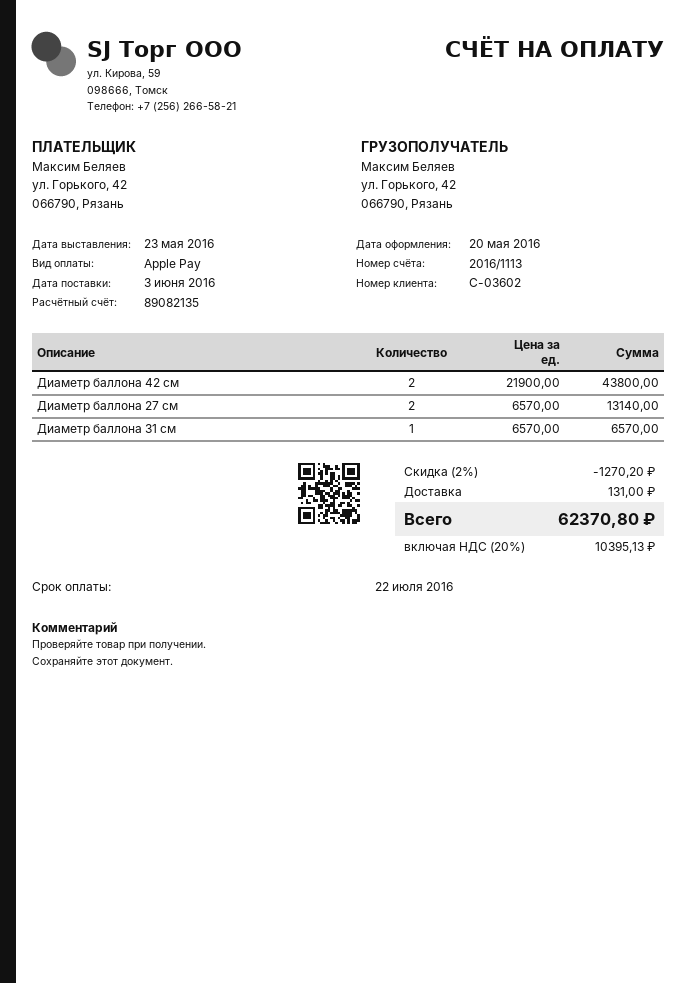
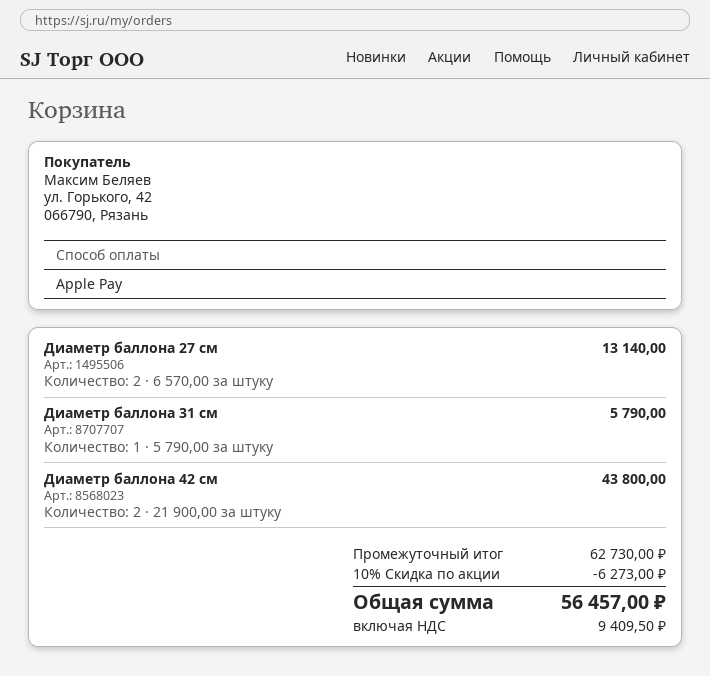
Диаметр баллона 31 см: 1 x 6570.00 = 6570.00 -> 1 x 5790.00 = 5790.00
discount: 2% = 1270.20 -> 10% = 6273.00
shipping: 131.00 -> none
tax: 10395.13 -> 9409.50
total: 62370.80 -> 56457.00

